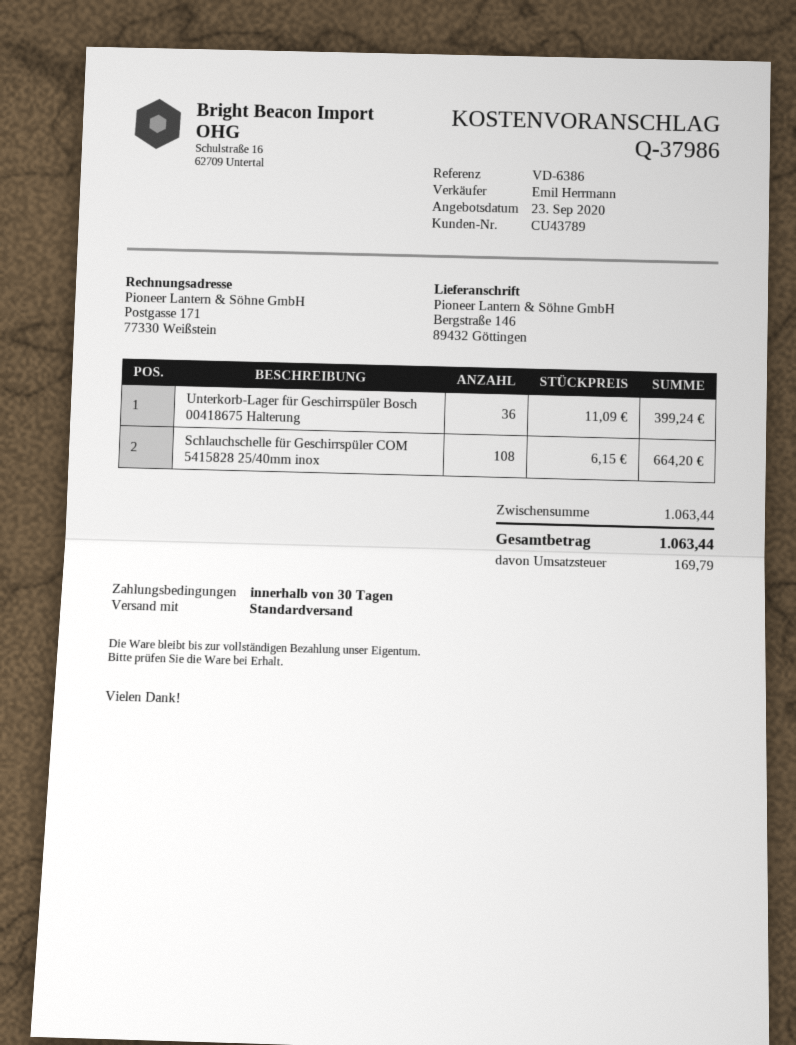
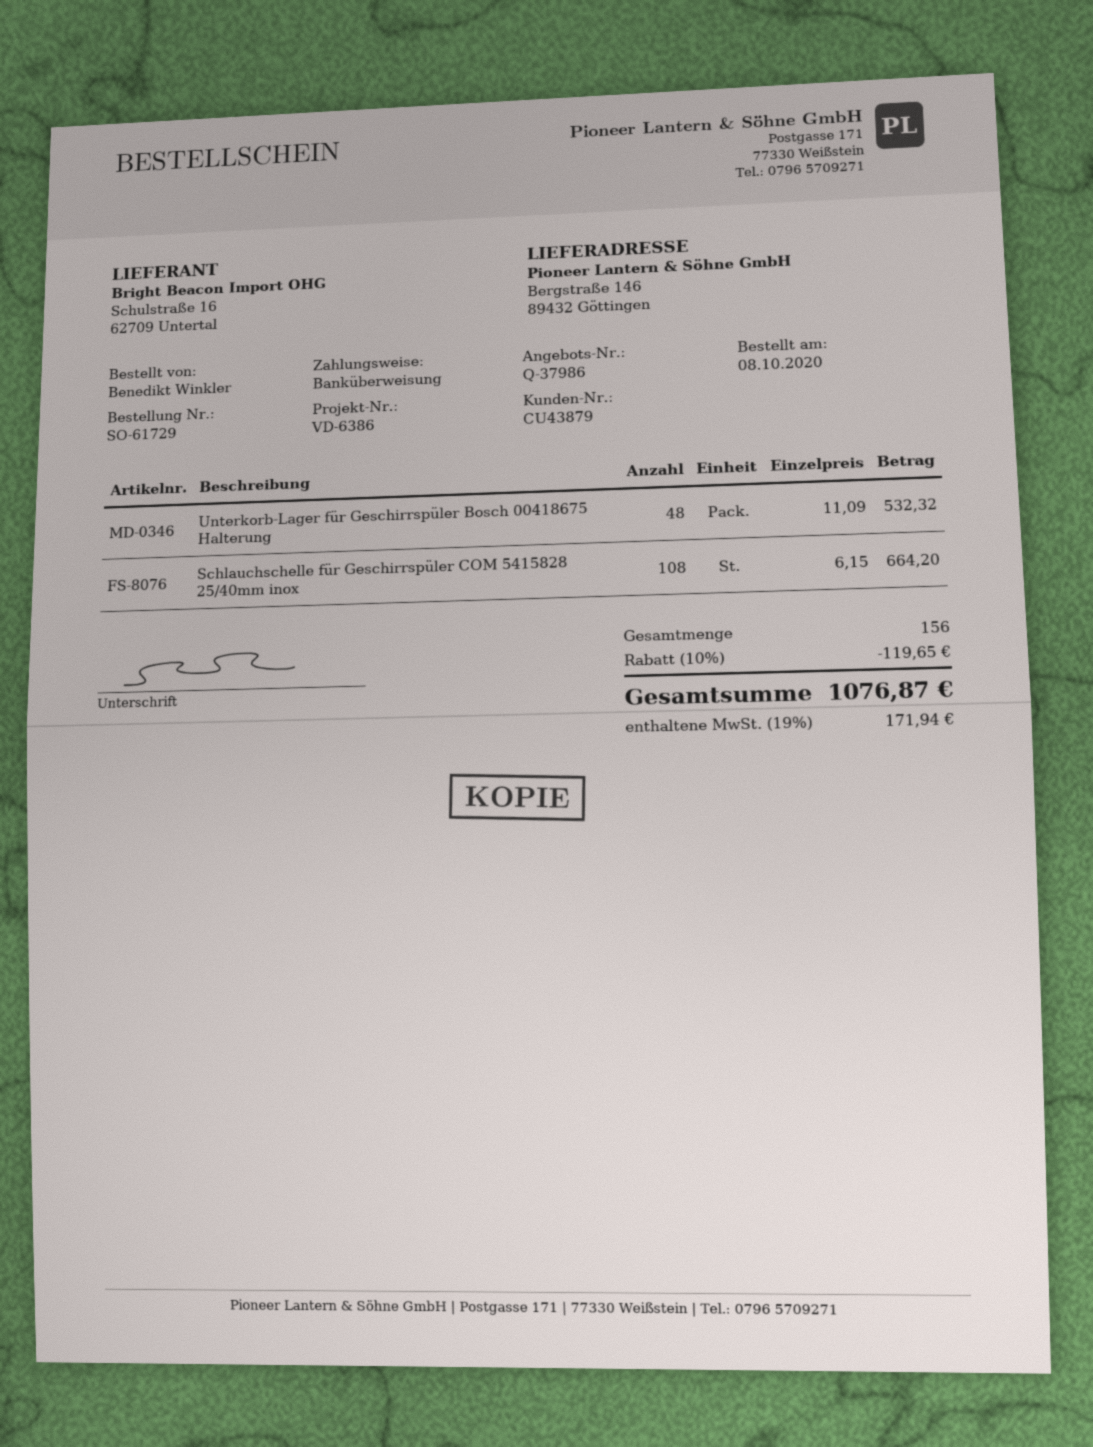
customer number: CU43789 -> CU43879
Unterkorb-Lager für Geschirrspüler Bosch 00418675 Halterung: 36 x 11.09 = 399.24 -> 48 x 11.09 = 532.32
discount: none -> 10% = 119.65
tax: 169.79 -> 171.94
total: 1063.44 -> 1076.87

